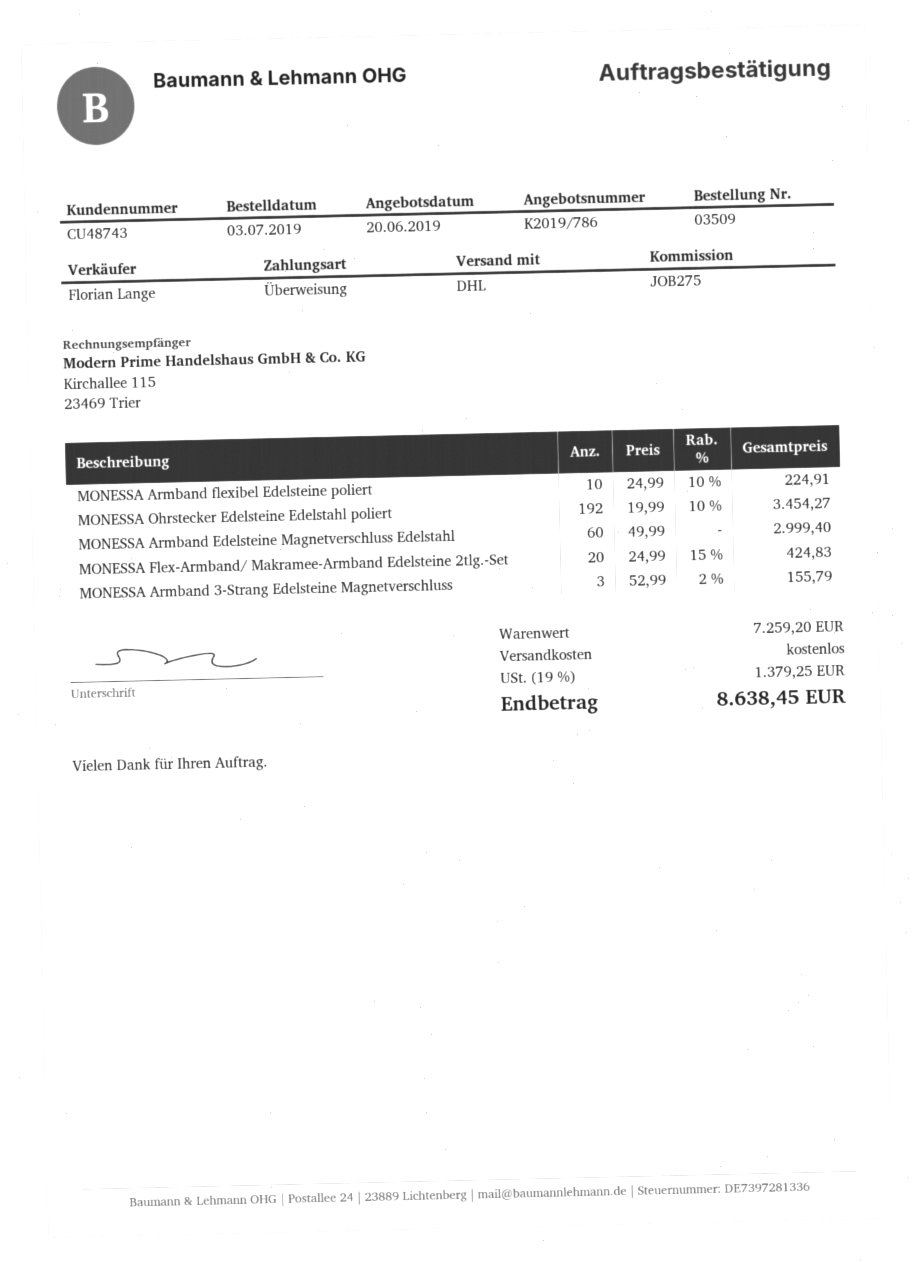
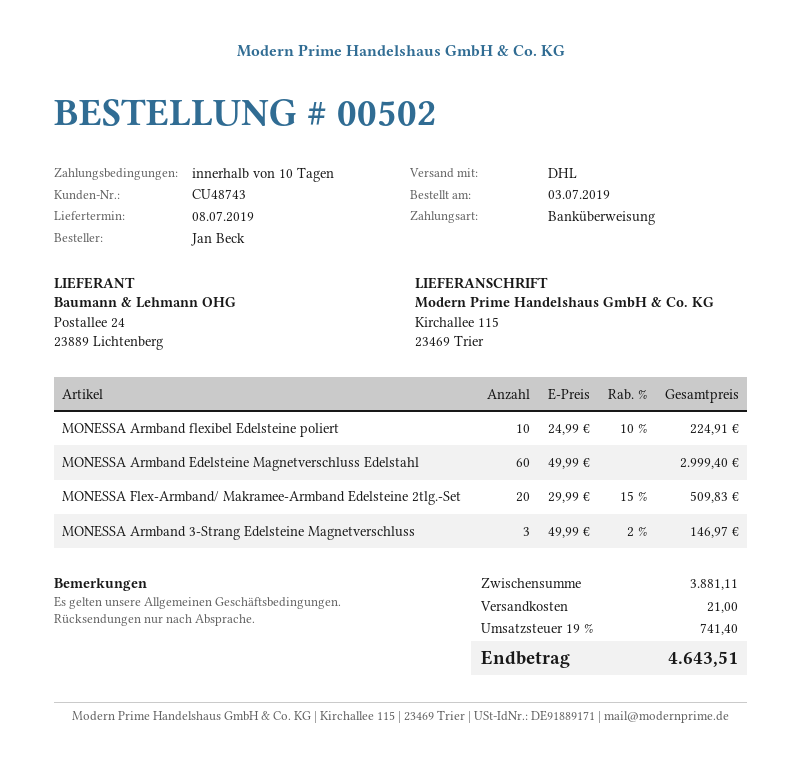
order number: 03509 -> 00502
MONESSA Ohrstecker Edelsteine Edelstahl poliert: 192 x 19.99 - 10% = 3454.27 -> none
MONESSA Flex-Armband/ Makramee-Armband Edelsteine 2tlg.-Set: 20 x 24.99 - 15% = 424.83 -> 20 x 29.99 - 15% = 509.83
MONESSA Armband 3-Strang Edelsteine Magnetverschluss: 3 x 52.99 - 2% = 155.79 -> 3 x 49.99 - 2% = 146.97
subtotal: 7259.20 -> 3881.11
shipping: 0.00 -> 21.00
tax: 19% = 1379.25 -> 19% = 741.40
total: 8638.45 -> 4643.51

